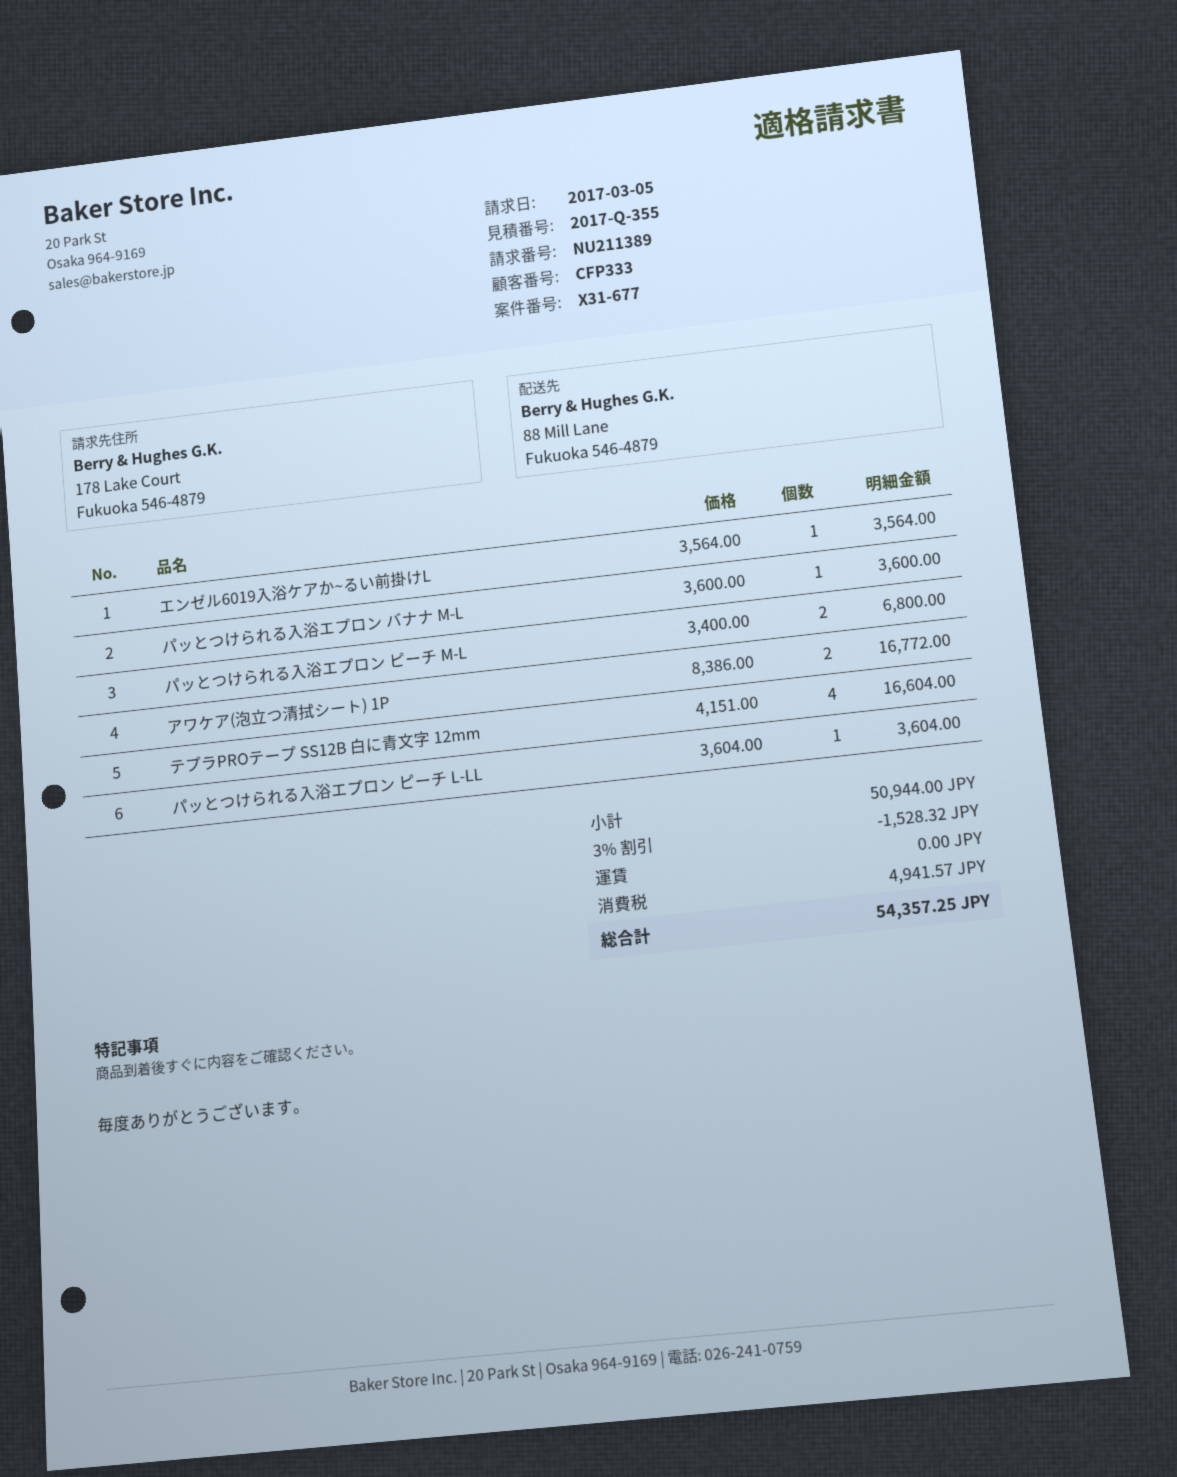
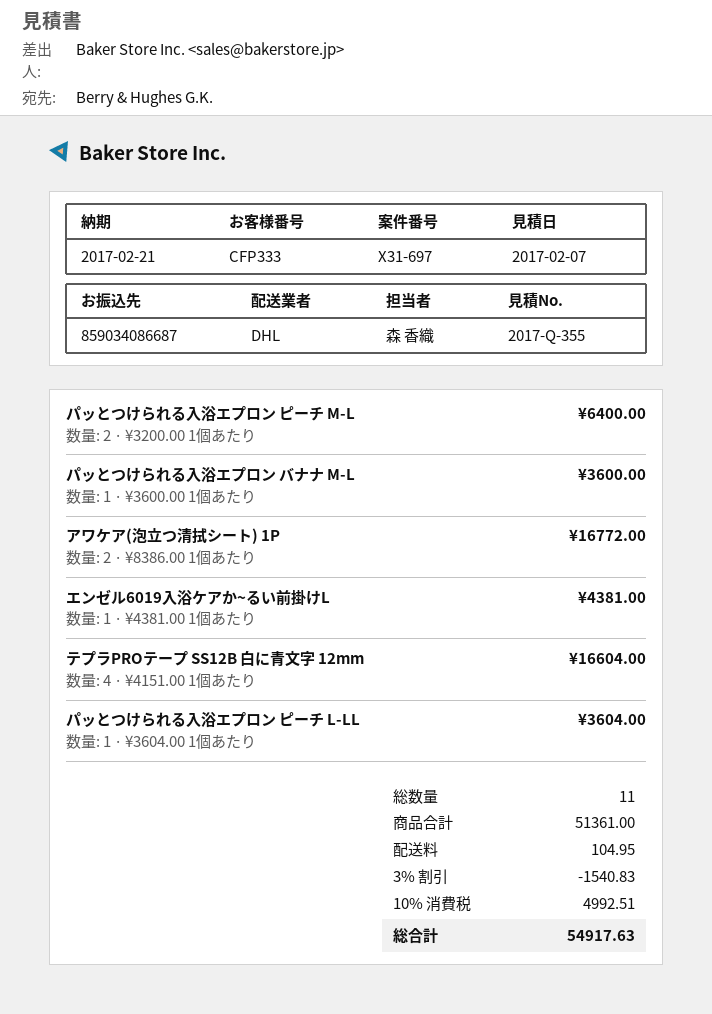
reference: X31-677 -> X31-697
エンゼル6019入浴ケアか~るい前掛けL: 1 x 3564.00 = 3564.00 -> 1 x 4381.00 = 4381.00
パッとつけられる入浴エプロン ピーチ M-L: 2 x 3400.00 = 6800.00 -> 2 x 3200.00 = 6400.00
subtotal: 50944.00 -> 51361.00
discount: 3% = 1528.32 -> 3% = 1540.83
shipping: 0.00 -> 104.95
tax: 4941.57 -> 4992.51
total: 54357.25 -> 54917.63

